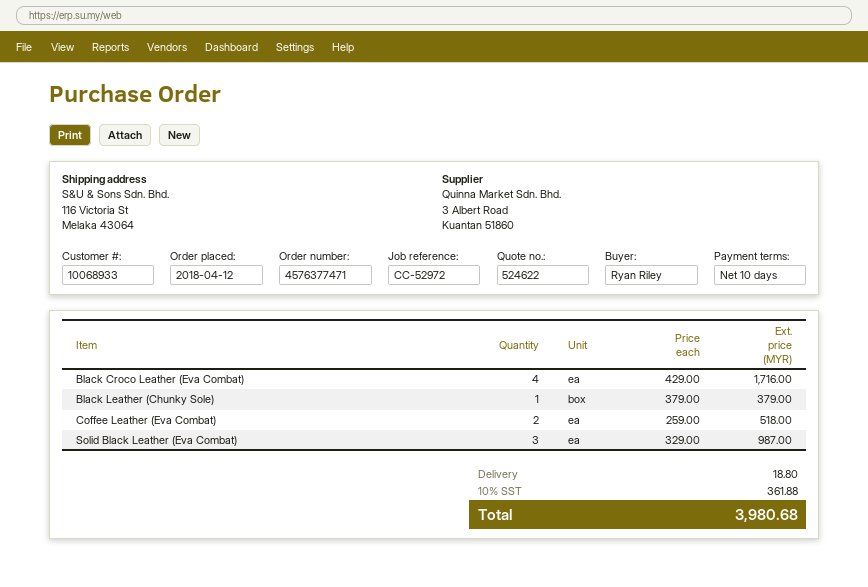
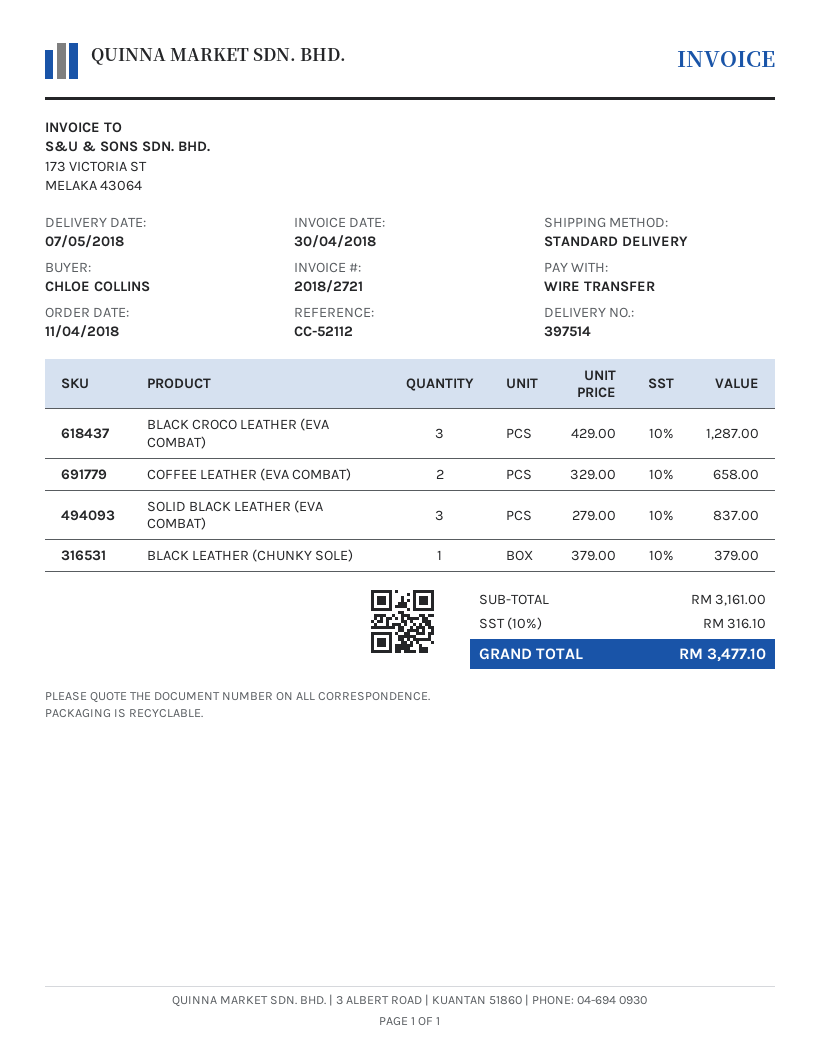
order date: 2018-04-12 -> 2018-04-11
reference: CC-52972 -> CC-52112
ordered by: Ryan Riley -> CHLOE COLLINS
Black Croco Leather (Eva Combat): 4 x 429.00 = 1716.00 -> 3 x 429.00 = 1287.00
Coffee Leather (Eva Combat): 2 x 259.00 = 518.00 -> 2 x 329.00 = 658.00
Solid Black Leather (Eva Combat): 3 x 329.00 = 987.00 -> 3 x 279.00 = 837.00
shipping: 18.80 -> none
tax: 10% = 361.88 -> 10% = 316.10
total: 3980.68 -> 3477.10

